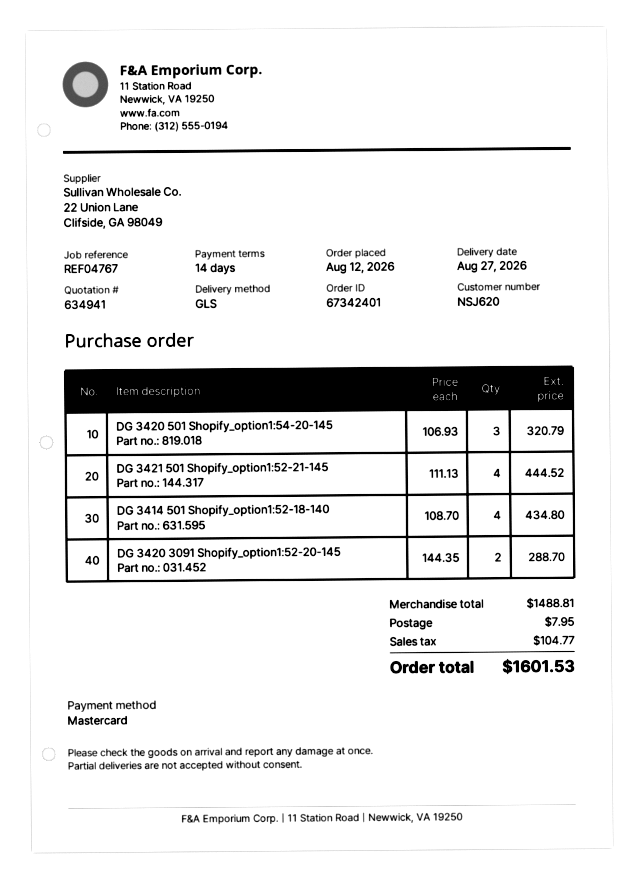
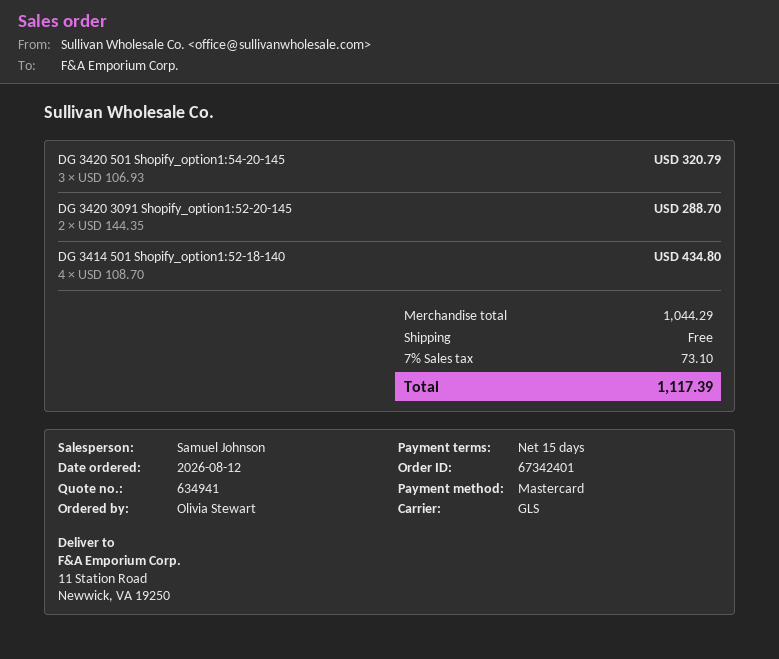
payment terms: 14 days -> 15 days
DG 3421 501 Shopify_option1:52-21-145: 4 x 111.13 = 444.52 -> none
subtotal: 1488.81 -> 1044.29
shipping: 7.95 -> 0.00
tax: 104.77 -> 73.10
total: 1601.53 -> 1117.39

